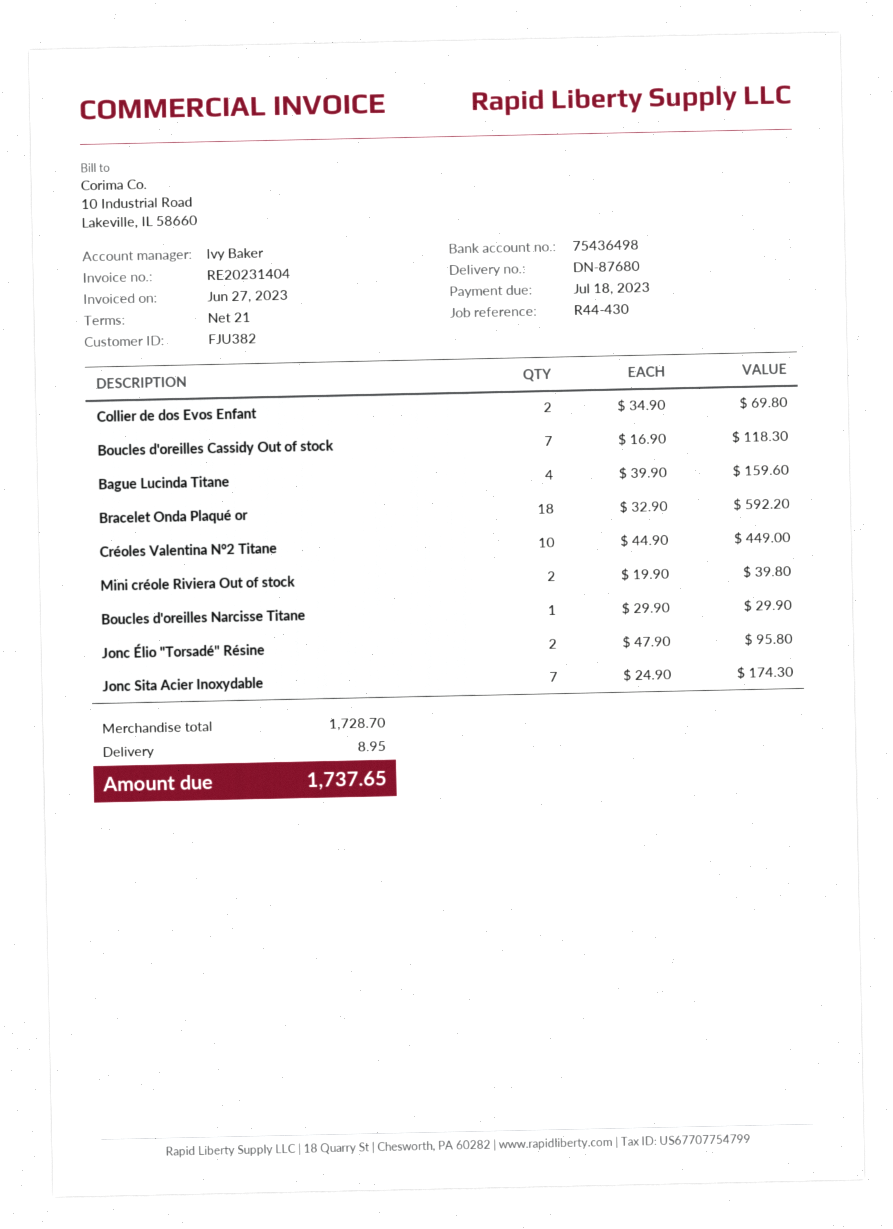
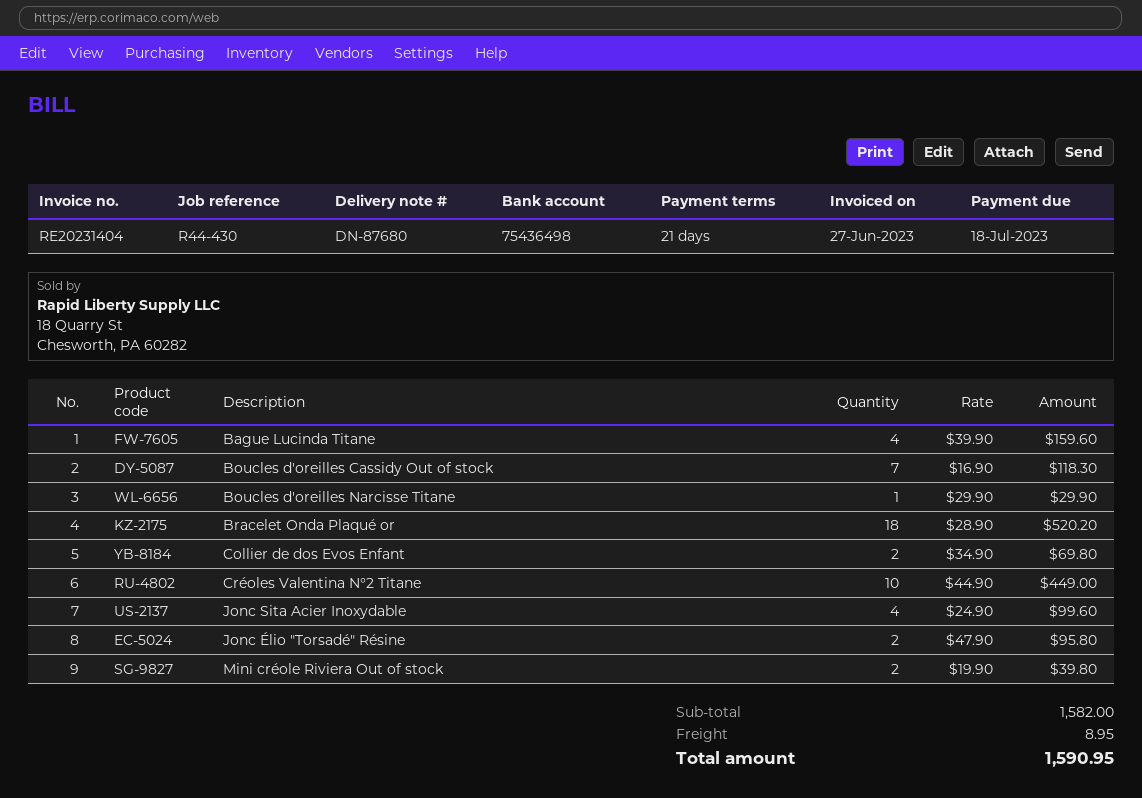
Bracelet Onda Plaqué or: 18 x 32.90 = 592.20 -> 18 x 28.90 = 520.20
Jonc Sita Acier Inoxydable: 7 x 24.90 = 174.30 -> 4 x 24.90 = 99.60
subtotal: 1728.70 -> 1582.00
total: 1737.65 -> 1590.95

